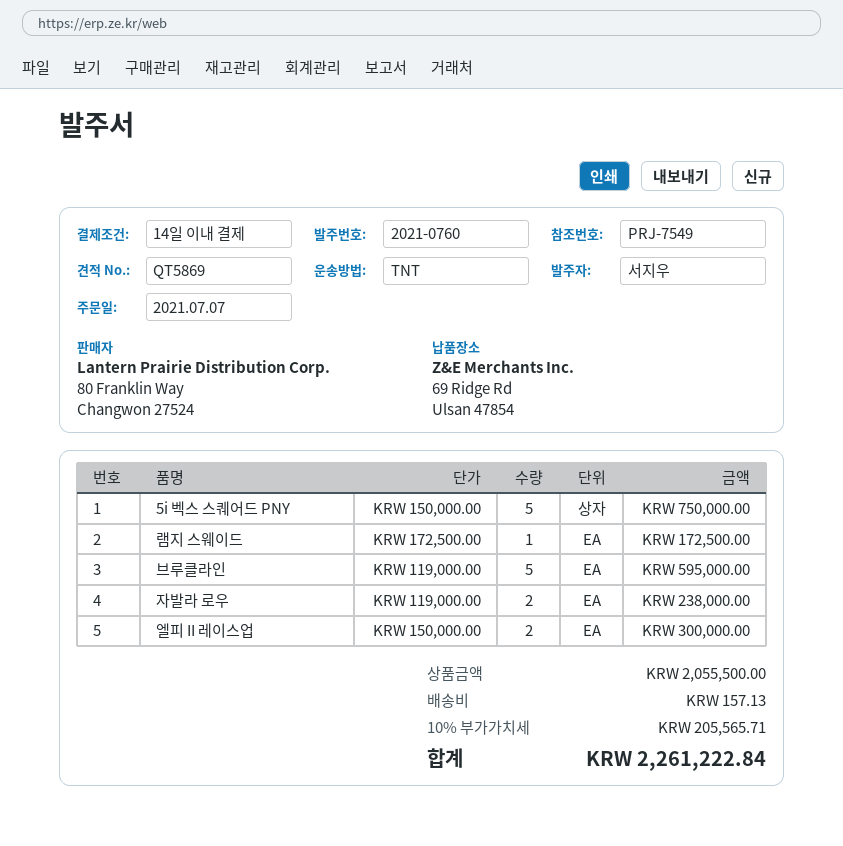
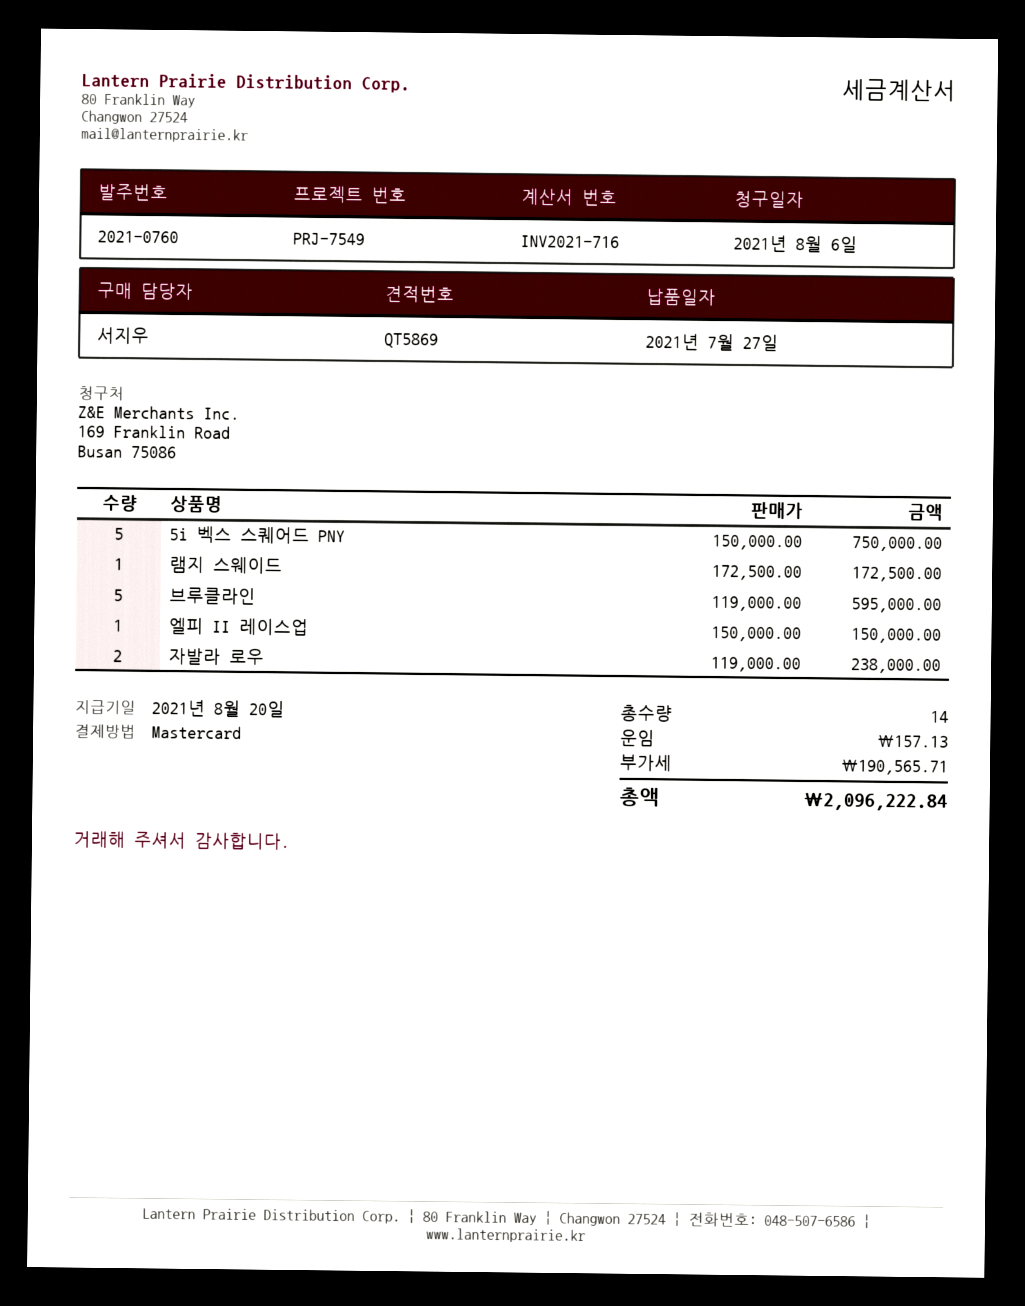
엘피 II 레이스업: 2 x 150000.00 = 300000.00 -> 1 x 150000.00 = 150000.00
tax: 205565.71 -> 190565.71
total: 2261222.84 -> 2096222.84

